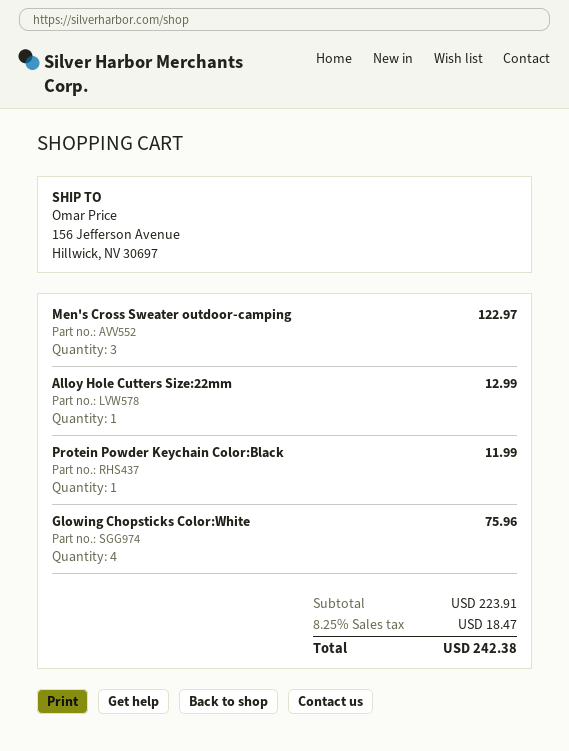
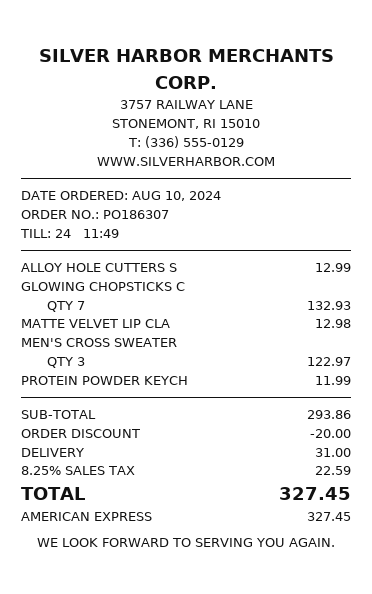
Glowing Chopsticks Color:White: 4 for 75.96 -> 7 for 132.93
MATTE VELVET LIP CLA: none -> 1 for 12.98
subtotal: 223.91 -> 293.86
discount: none -> 20.00
shipping: none -> 31.00
tax: 8.25% = 18.47 -> 8.25% = 22.59
total: 242.38 -> 327.45

